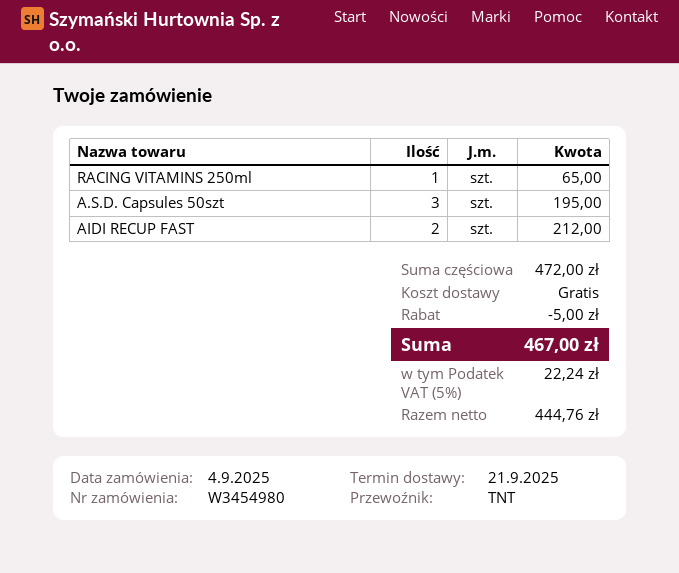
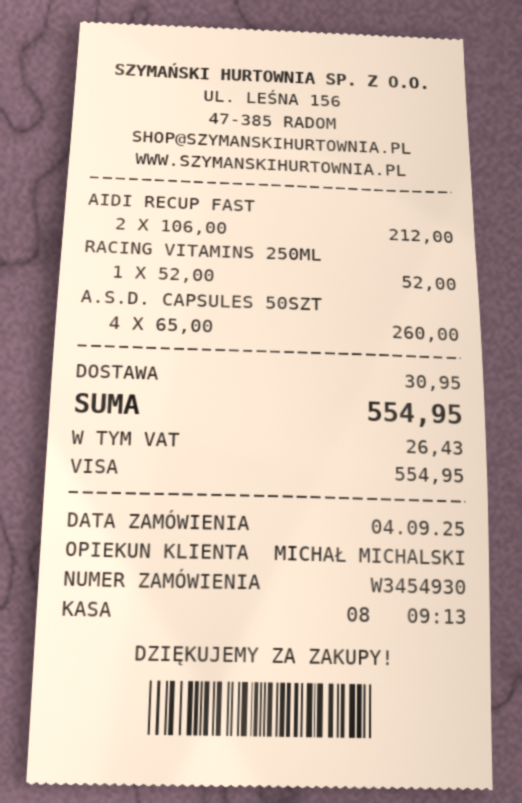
order number: W3454980 -> W3454930
RACING VITAMINS 250ml: 1 for 65.00 -> 1 for 52.00
A.S.D. Capsules 50szt: 3 for 195.00 -> 4 for 260.00
discount: 5.00 -> none
shipping: 0.00 -> 30.95
tax: 22.24 -> 26.43
total: 467.00 -> 554.95

